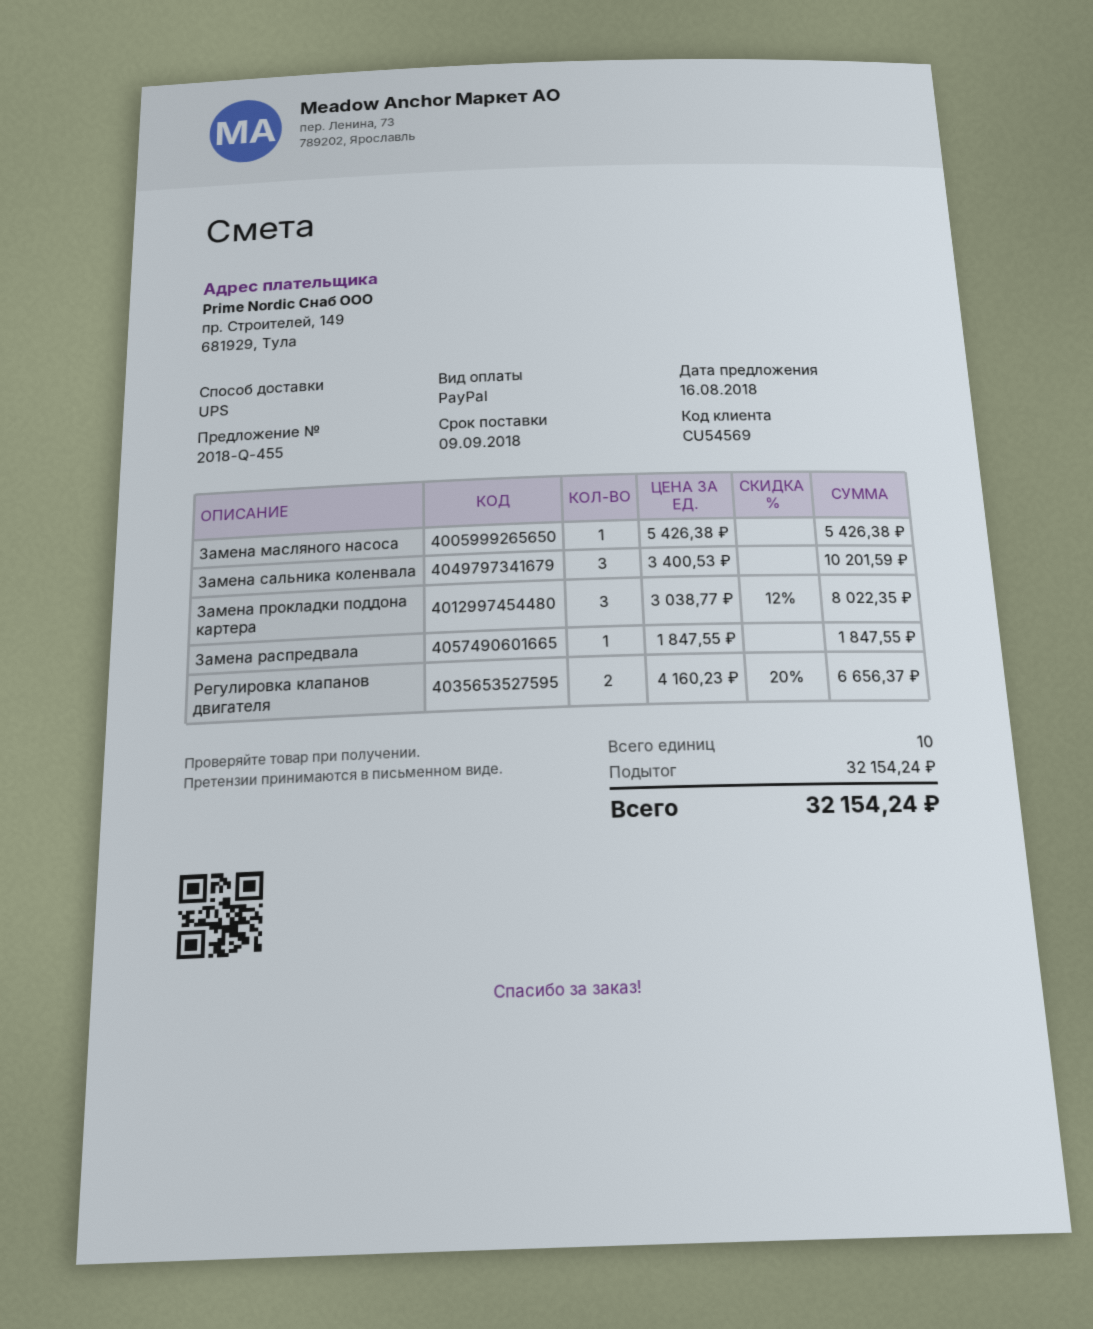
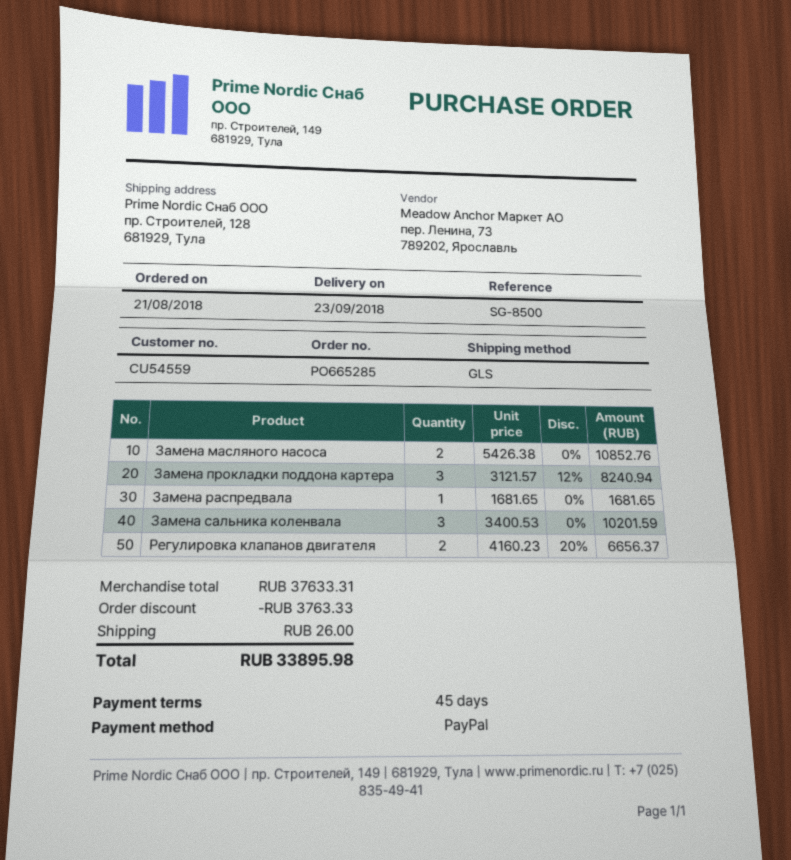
delivery date: 2018-09-09 -> 2018-09-23
customer number: CU54569 -> CU54559
shipping method: UPS -> GLS
Замена масляного насоса: 1 x 5426.38 = 5426.38 -> 2 x 5426.38 = 10852.76
Замена прокладки поддона картера: 3 x 3038.77 - 12% = 8022.35 -> 3 x 3121.57 - 12% = 8240.94
Замена распредвала: 1 x 1847.55 = 1847.55 -> 1 x 1681.65 = 1681.65
subtotal: 32154.24 -> 37633.31
discount: none -> 3763.33
shipping: none -> 26.00
total: 32154.24 -> 33895.98

